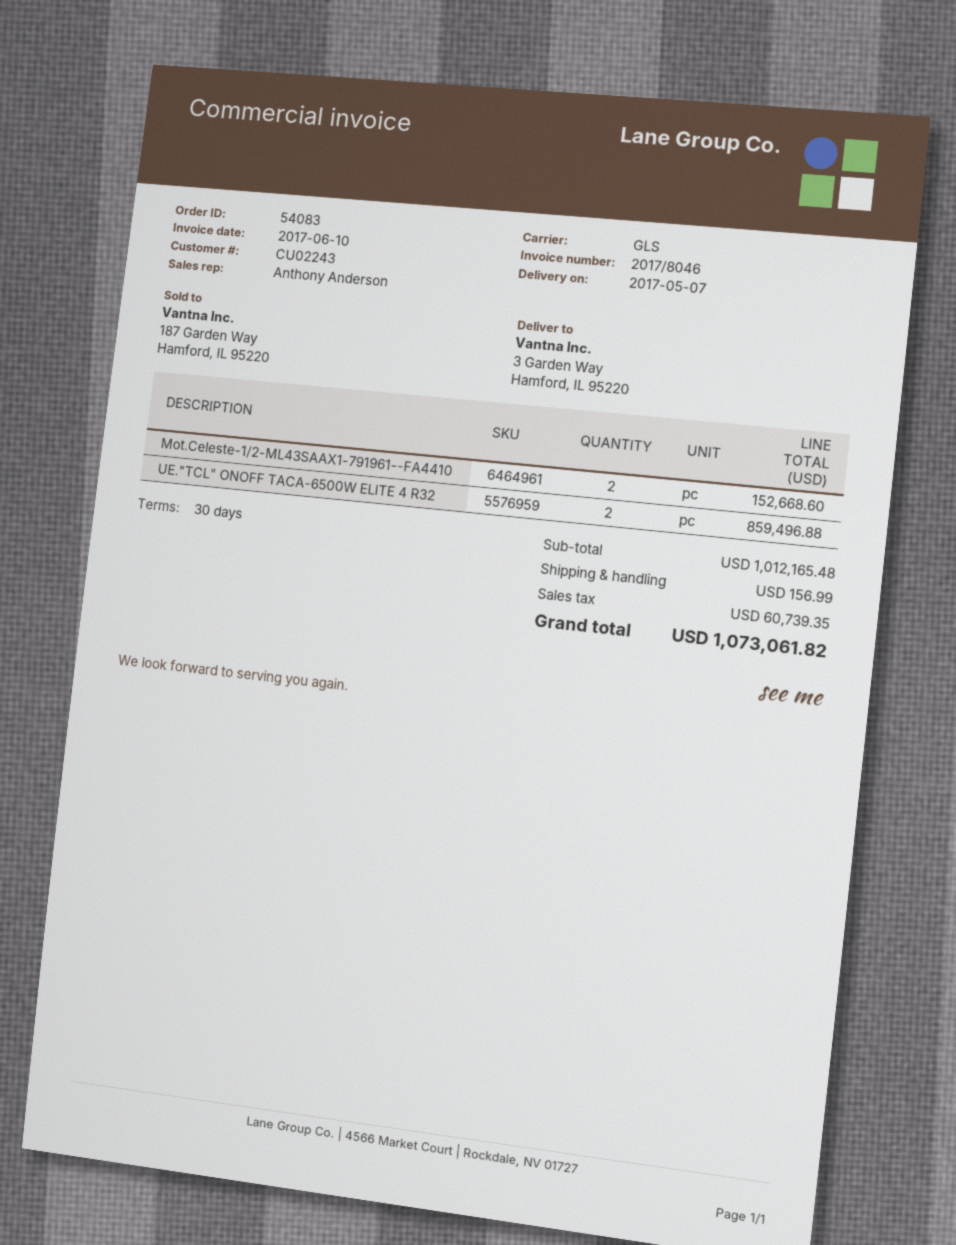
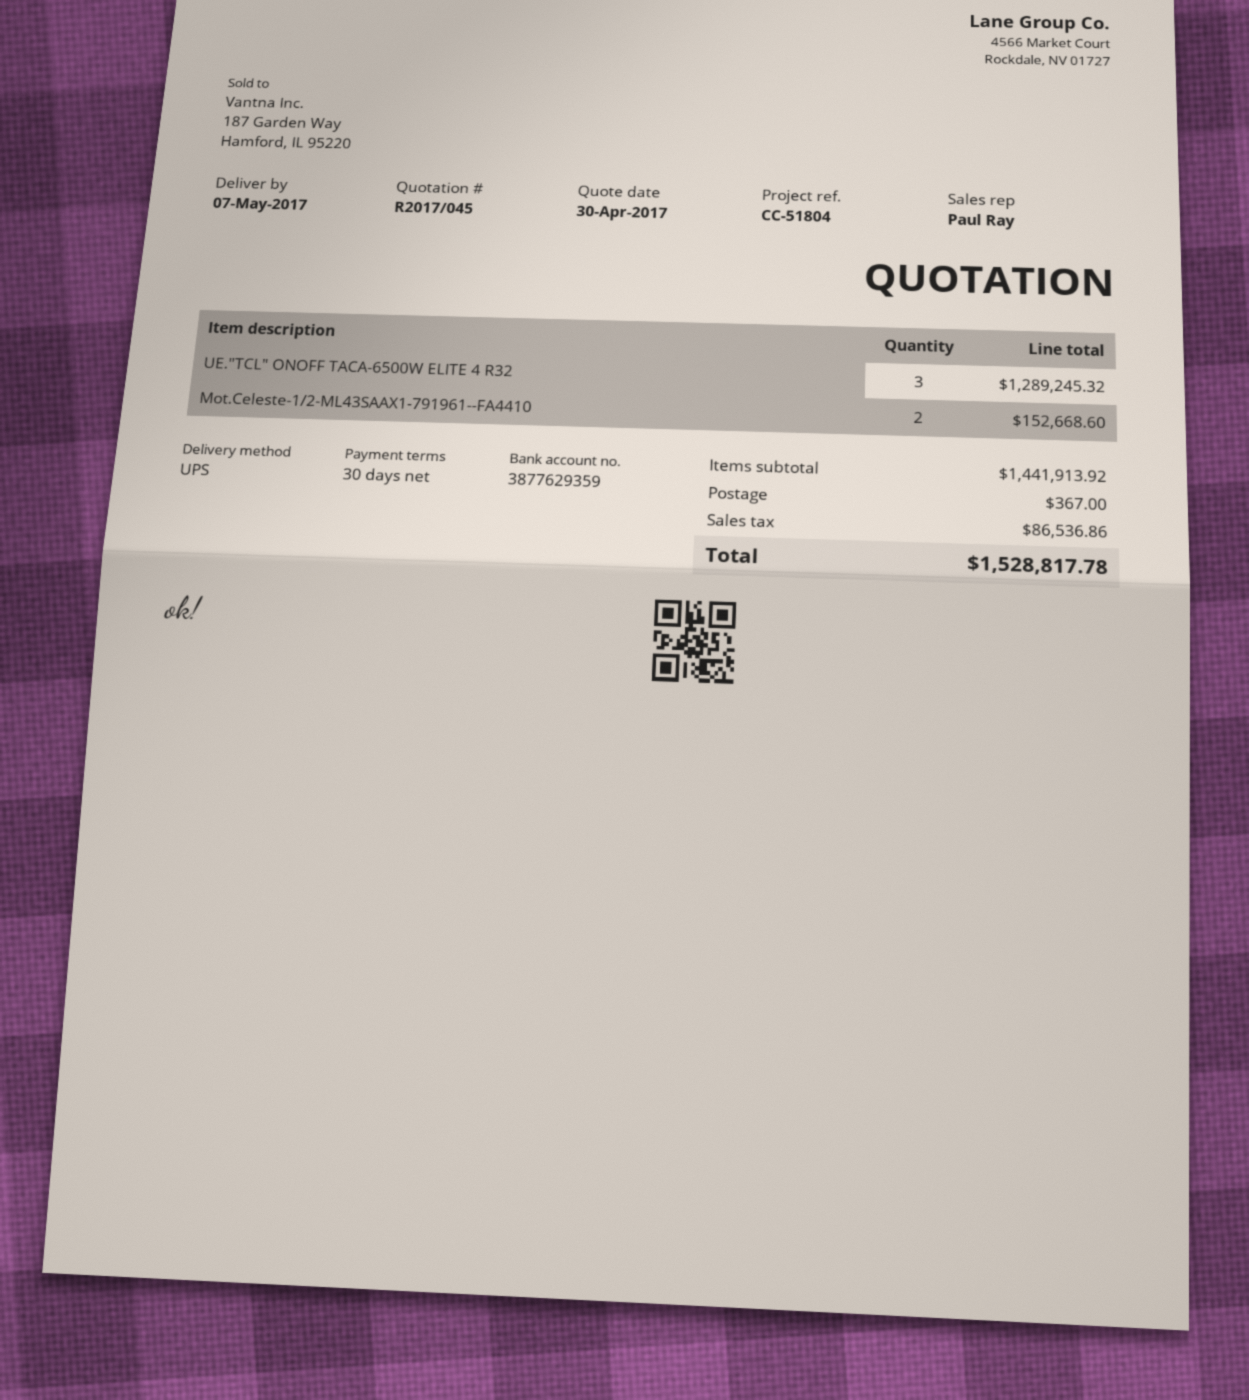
sales rep: Anthony Anderson -> Paul Ray
shipping method: GLS -> UPS
UE."TCL" ONOFF TACA-6500W ELITE 4 R32: 2 for 859496.88 -> 3 for 1289245.32
subtotal: 1012165.48 -> 1441913.92
shipping: 156.99 -> 367.00
tax: 60739.35 -> 86536.86
total: 1073061.82 -> 1528817.78

